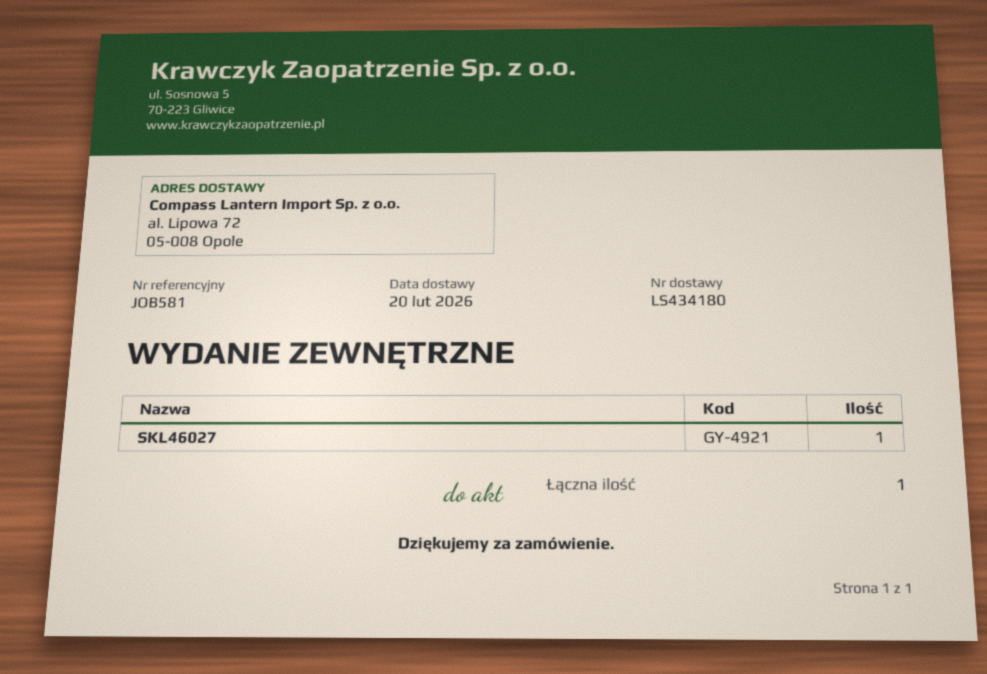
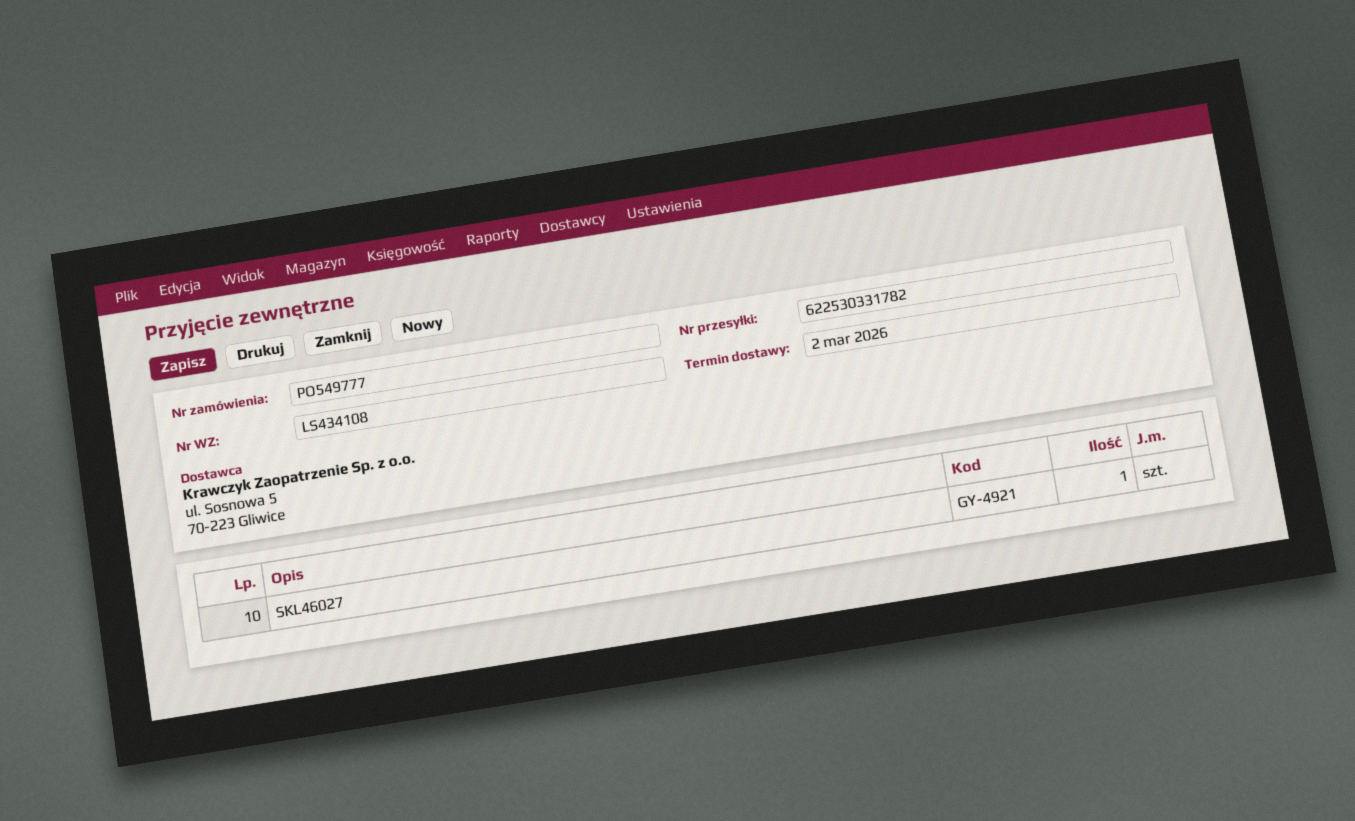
delivery note number: LS434180 -> LS434108
delivery date: 2026-02-20 -> 2026-03-02

